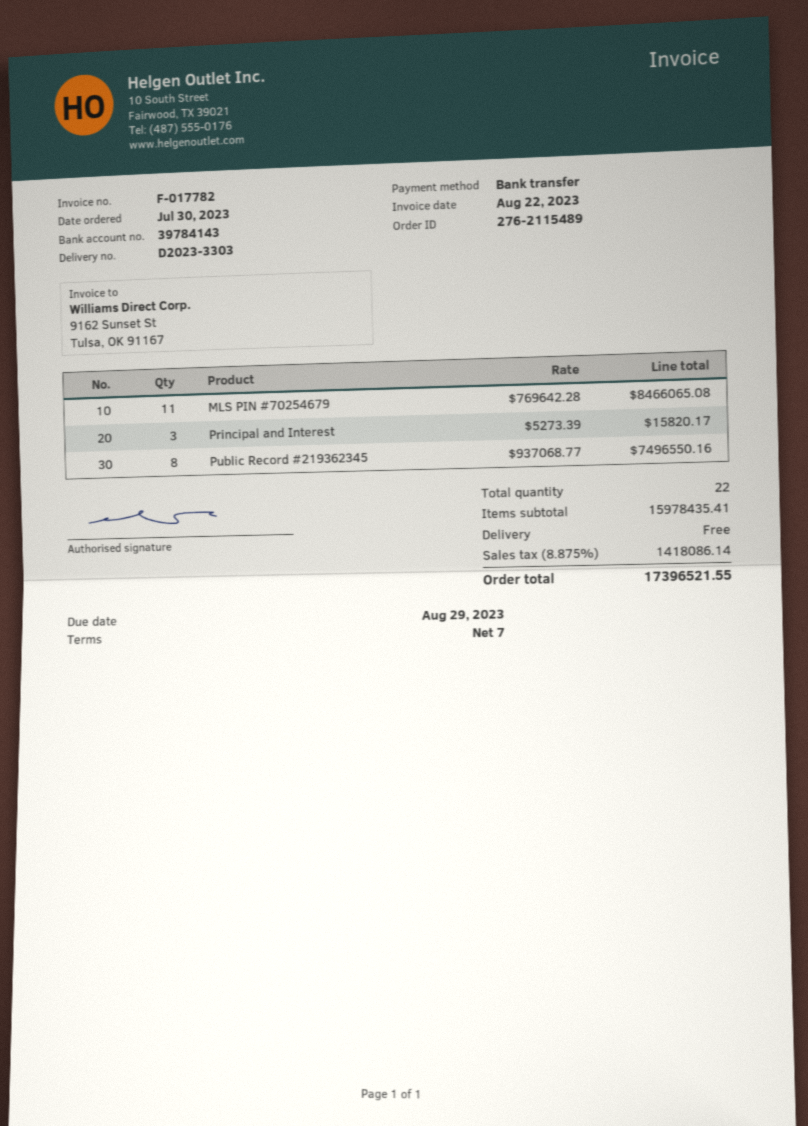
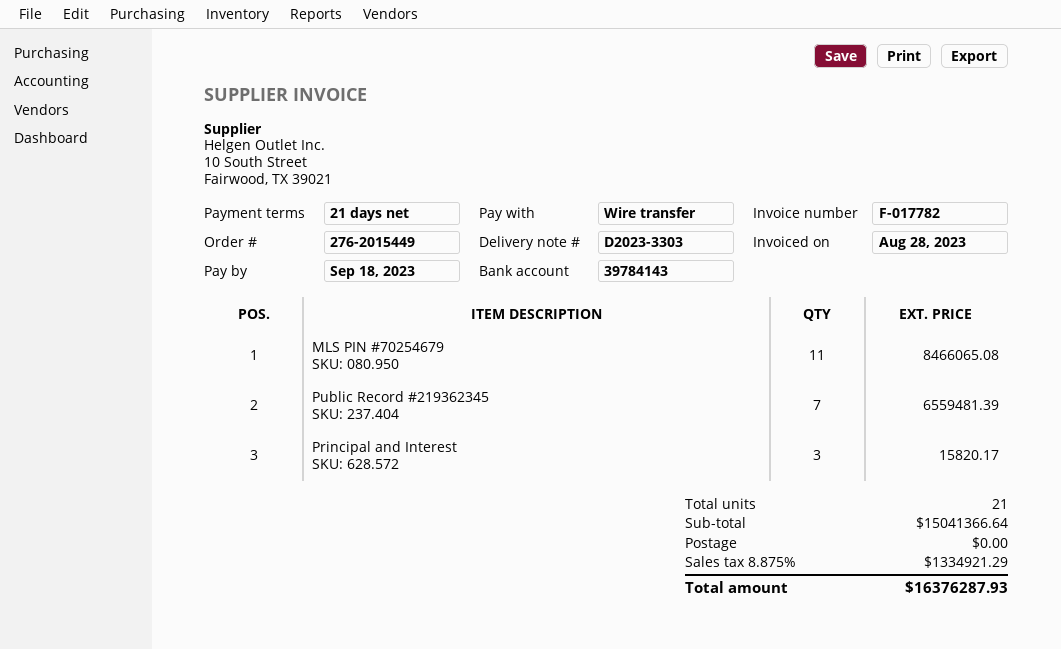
order number: 276-2115489 -> 276-2015449
invoice date: 2023-08-22 -> 2023-08-28
payment terms: 7 days -> 21 days
due date: 2023-08-29 -> 2023-09-18
Public Record #219362345: 8 for 7496550.16 -> 7 for 6559481.39
total quantity: 22 -> 21
subtotal: 15978435.41 -> 15041366.64
tax: 8.875% = 1418086.14 -> 8.875% = 1334921.29
total: 17396521.55 -> 16376287.93

